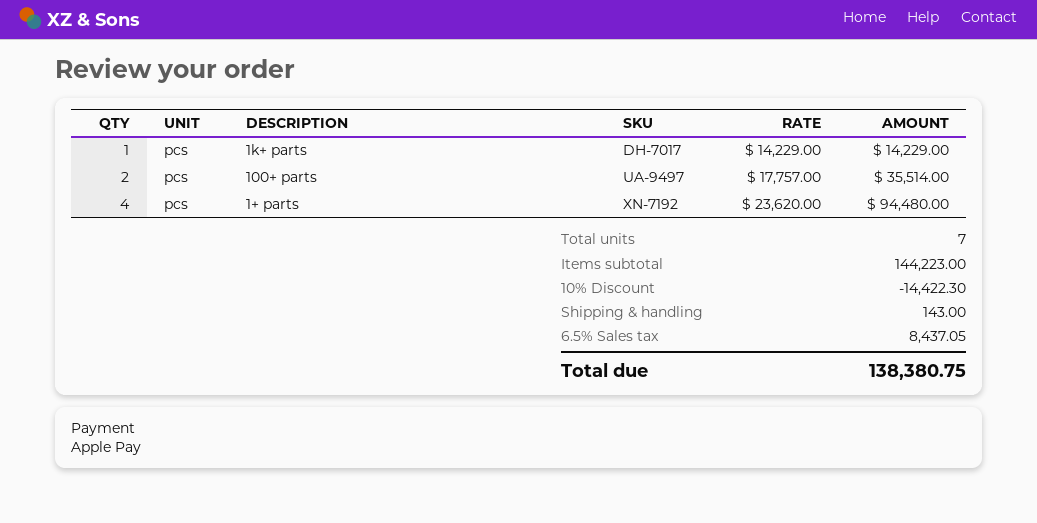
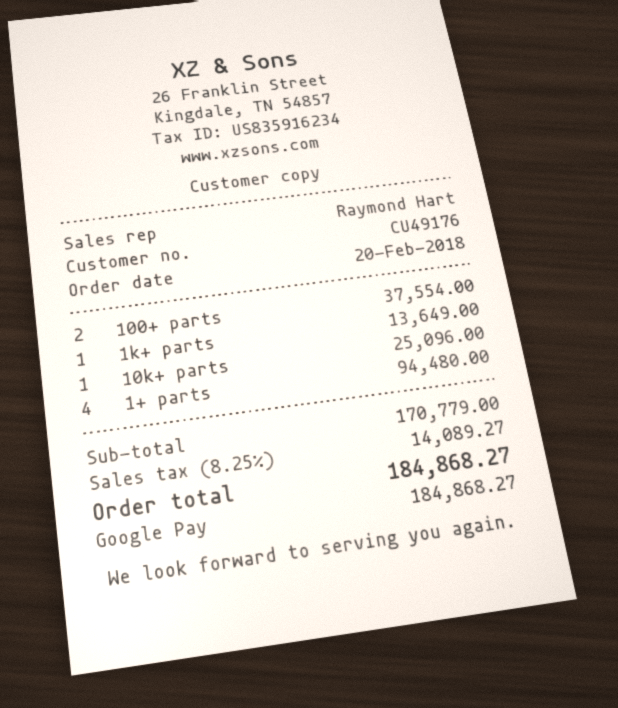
payment method: Apple Pay -> Google Pay
1k+ parts: 1 for 14229.00 -> 1 for 13649.00
100+ parts: 2 for 35514.00 -> 2 for 37554.00
10k+ parts: none -> 1 for 25096.00
subtotal: 144223.00 -> 170779.00
discount: 10% = 14422.30 -> none
shipping: 143.00 -> none
tax: 6.5% = 8437.05 -> 8.25% = 14089.27
total: 138380.75 -> 184868.27

